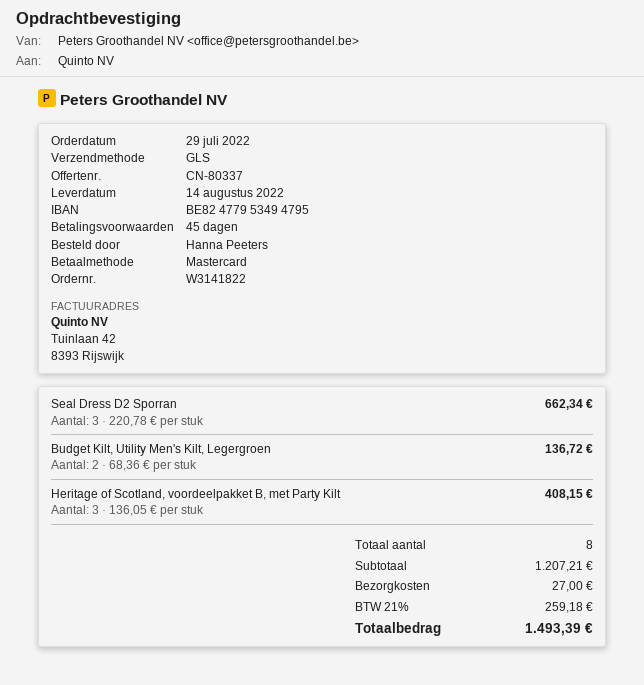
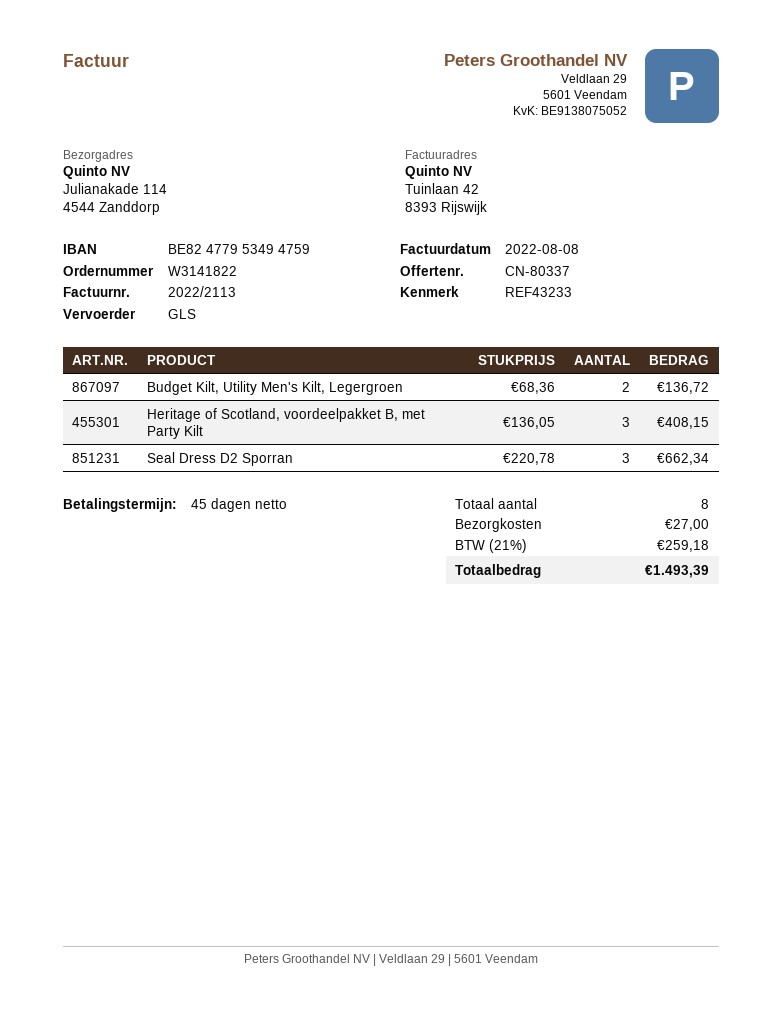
bank account: BE82477953494795 -> BE82477953494759

